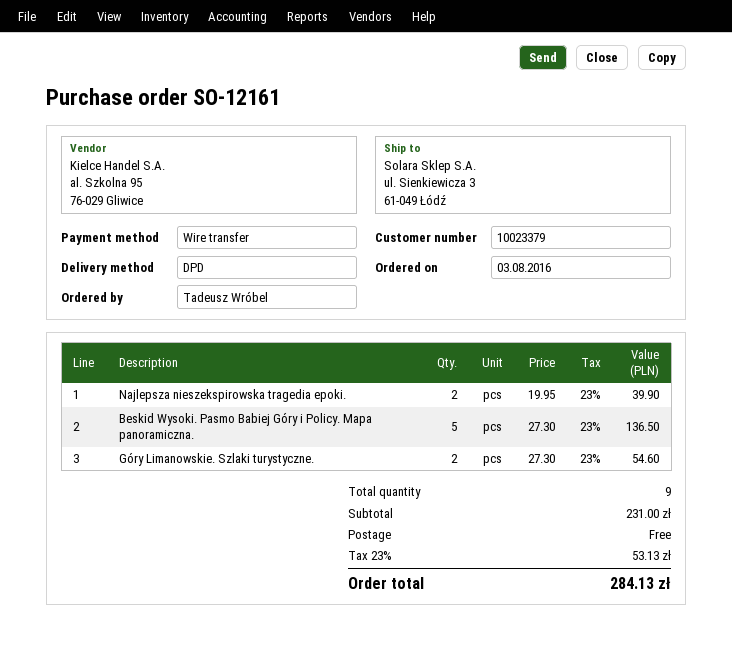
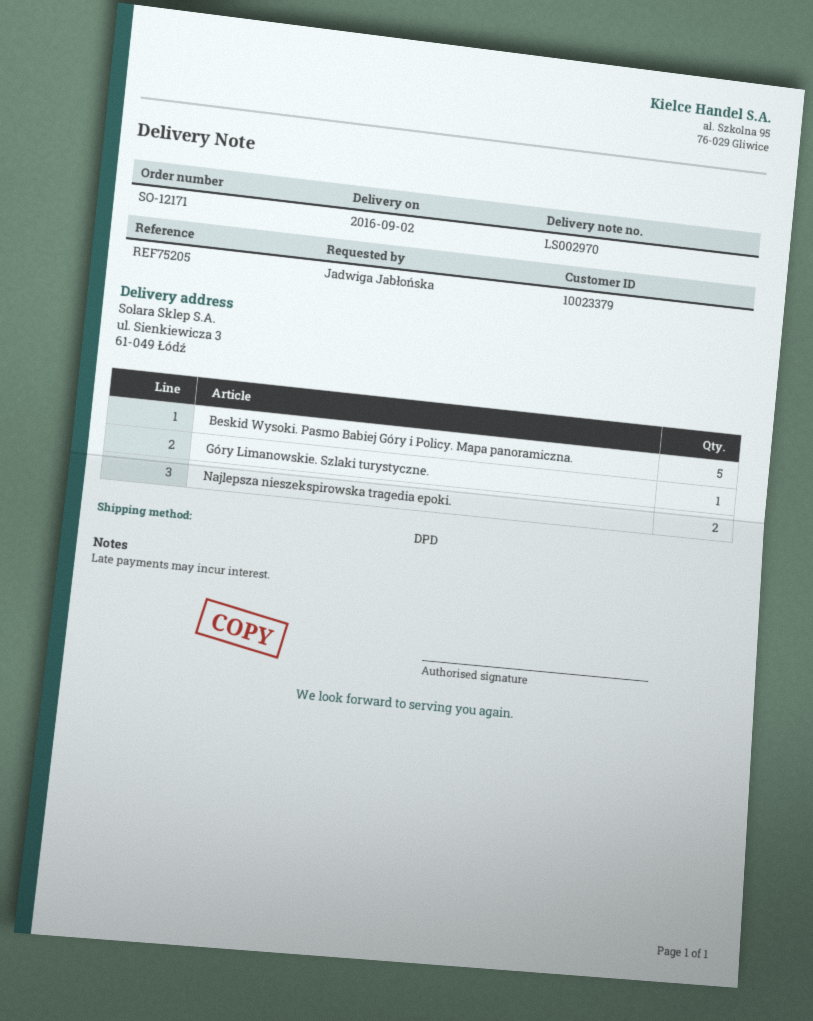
order number: SO-12161 -> SO-12171
ordered by: Tadeusz Wróbel -> Jadwiga Jabłońska
Góry Limanowskie. Szlaki turystyczne.: 2 -> 1

